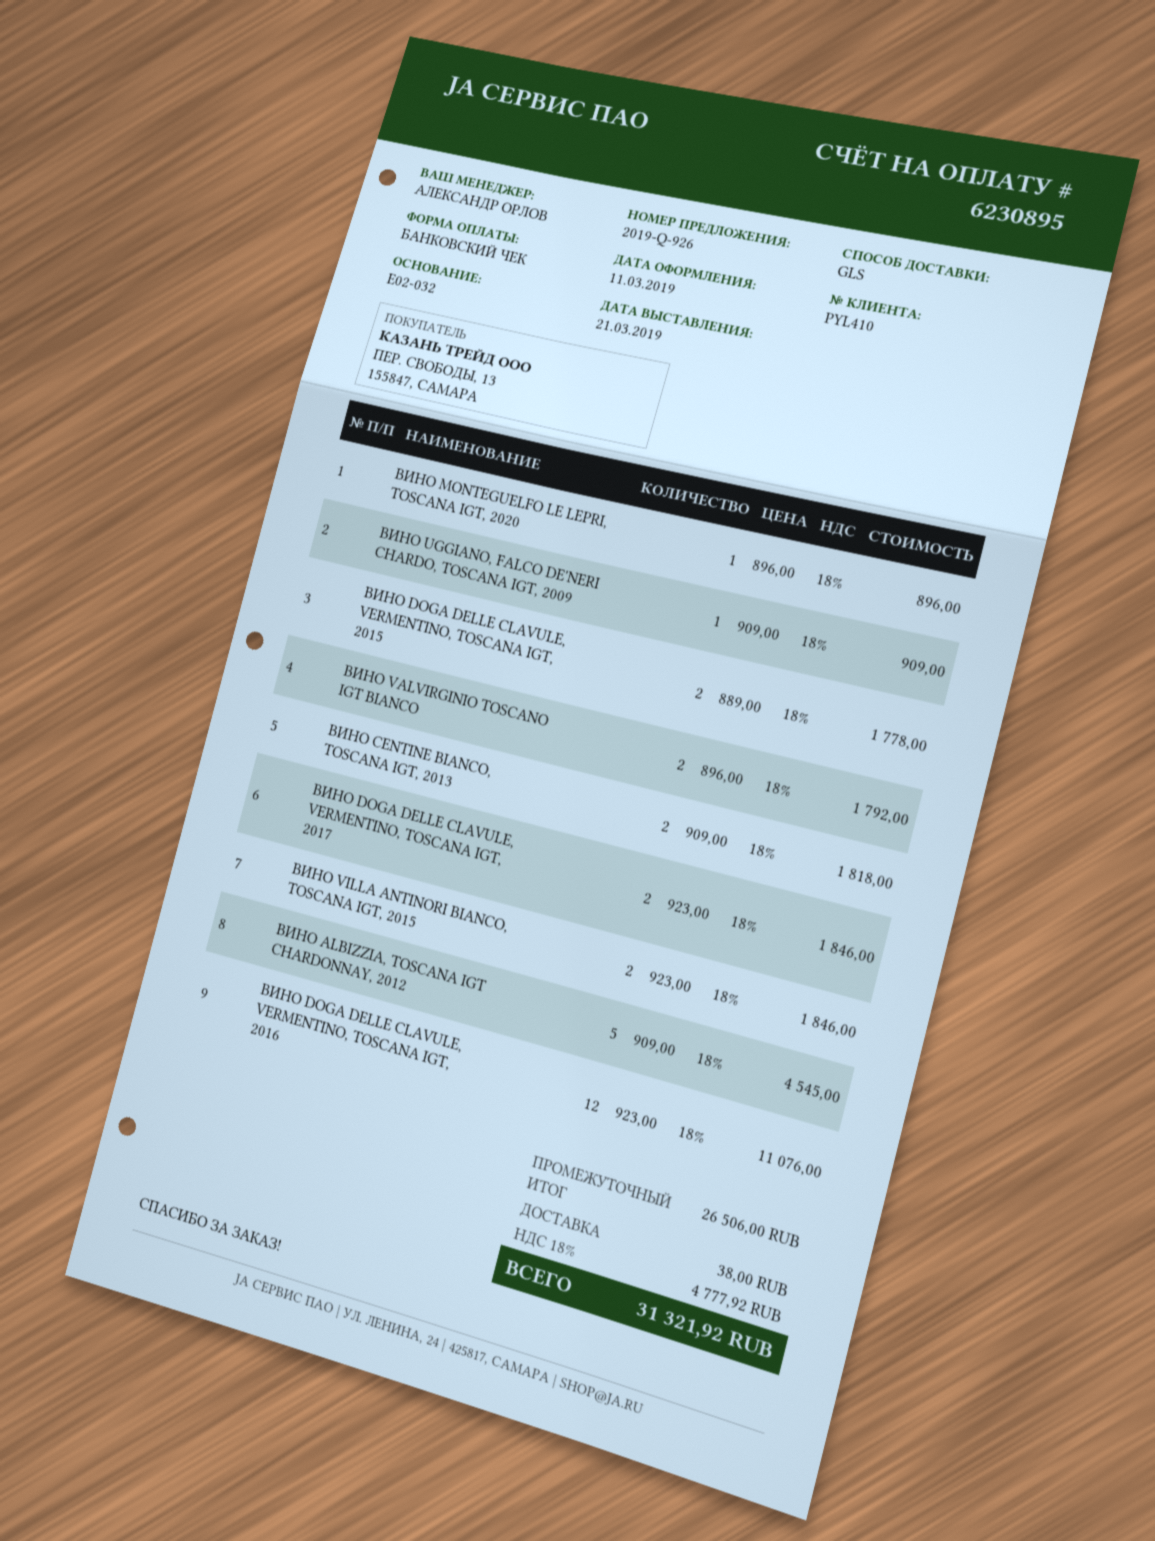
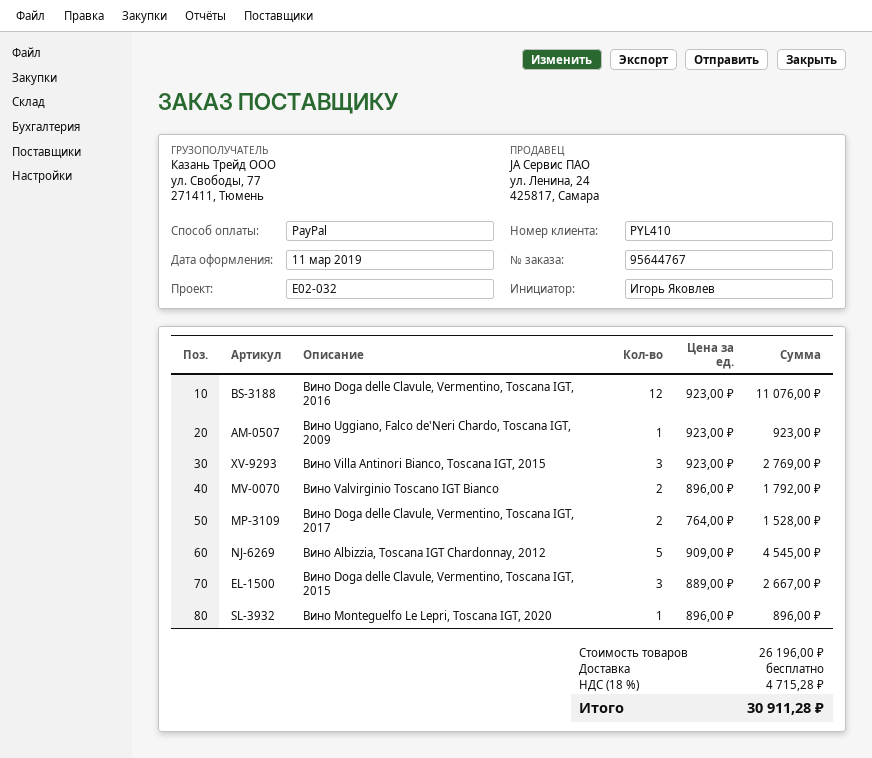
payment method: cheque -> PayPal
ВИНО UGGIANO, FALCO DE'NERI CHARDO, TOSCANA IGT, 2009: 1 x 909.00 = 909.00 -> 1 x 923.00 = 923.00
ВИНО DOGA DELLE CLAVULE, VERMENTINO, TOSCANA IGT, 2015: 2 x 889.00 = 1778.00 -> 3 x 889.00 = 2667.00
ВИНО CENTINE BIANCO, TOSCANA IGT, 2013: 2 x 909.00 = 1818.00 -> none
ВИНО DOGA DELLE CLAVULE, VERMENTINO, TOSCANA IGT, 2017: 2 x 923.00 = 1846.00 -> 2 x 764.00 = 1528.00
ВИНО VILLA ANTINORI BIANCO, TOSCANA IGT, 2015: 2 x 923.00 = 1846.00 -> 3 x 923.00 = 2769.00
subtotal: 26506.00 -> 26196.00
shipping: 38.00 -> 0.00
tax: 18% = 4777.92 -> 18% = 4715.28
total: 31321.92 -> 30911.28

